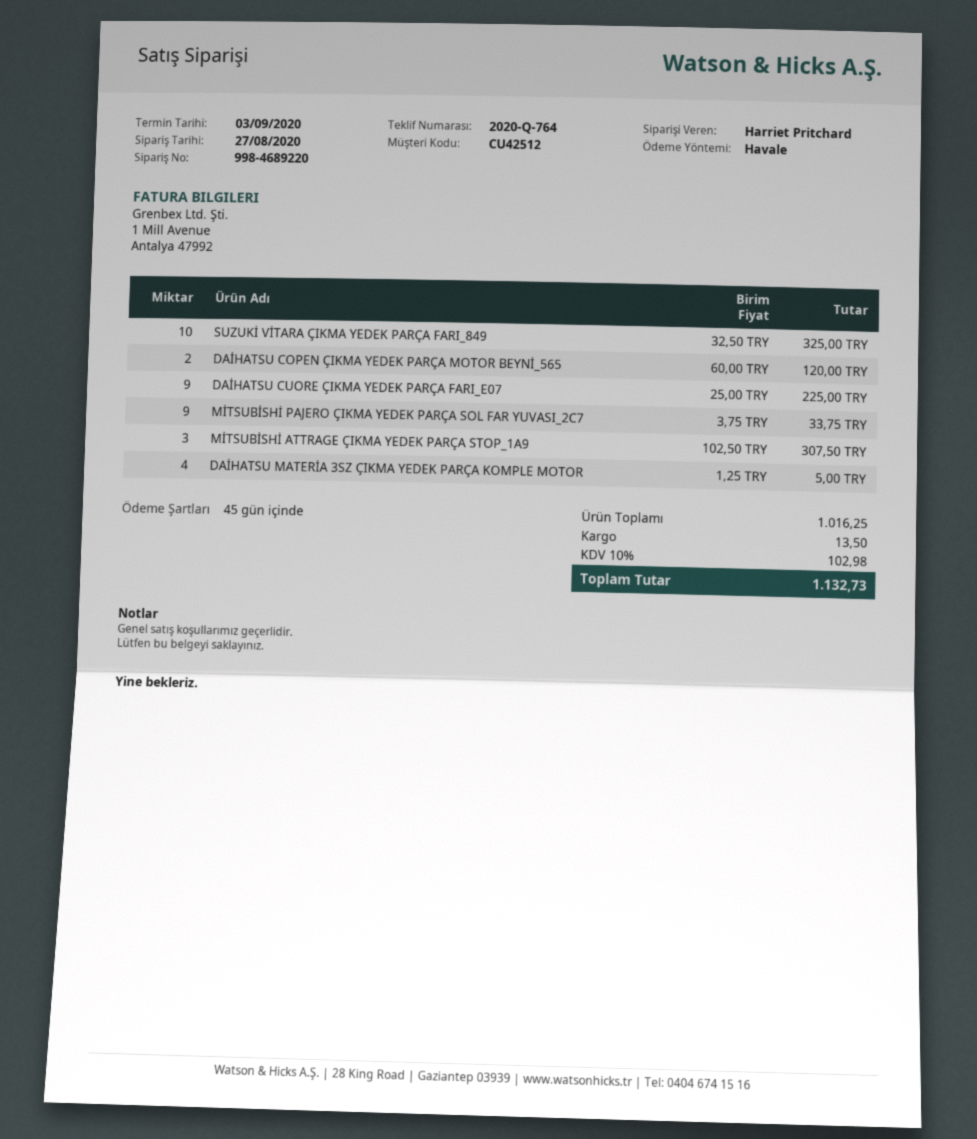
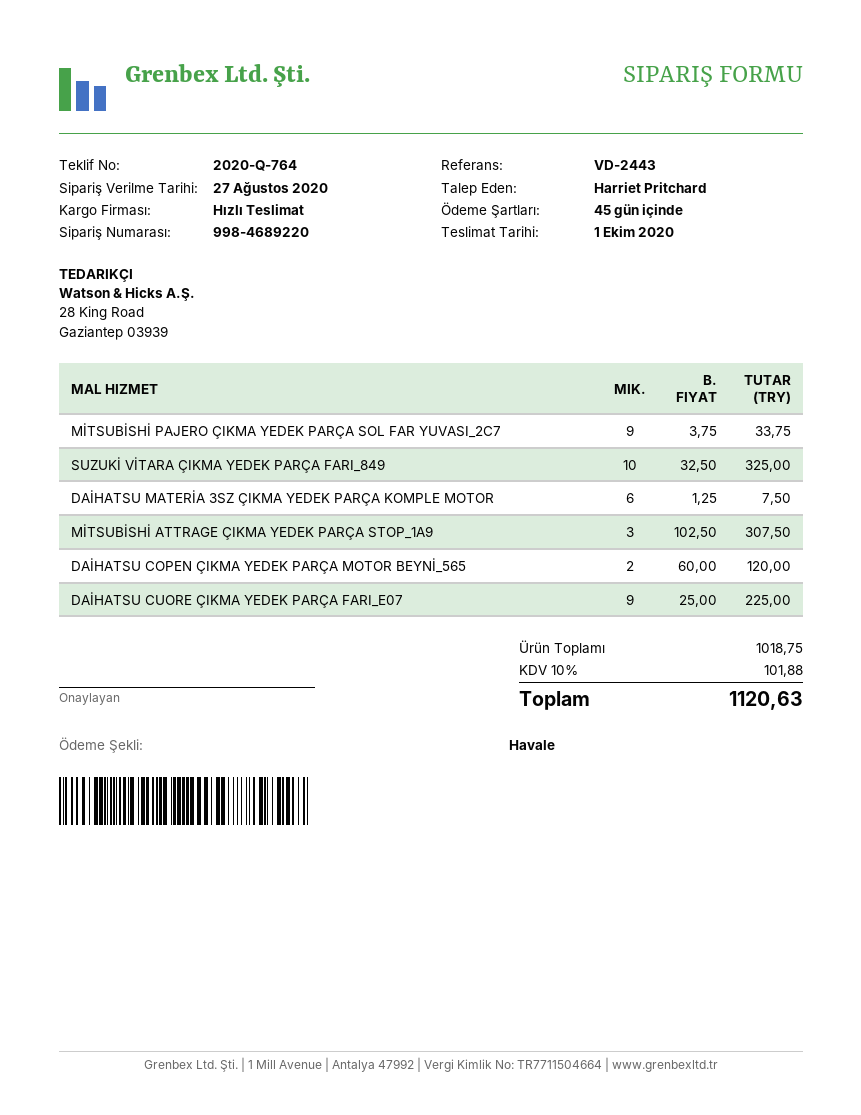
delivery date: 2020-09-03 -> 2020-10-01
DAİHATSU MATERİA 3SZ ÇIKMA YEDEK PARÇA KOMPLE MOTOR: 4 x 1.25 = 5.00 -> 6 x 1.25 = 7.50
subtotal: 1016.25 -> 1018.75
shipping: 13.50 -> none
tax: 10% = 102.98 -> 10% = 101.88
total: 1132.73 -> 1120.63

